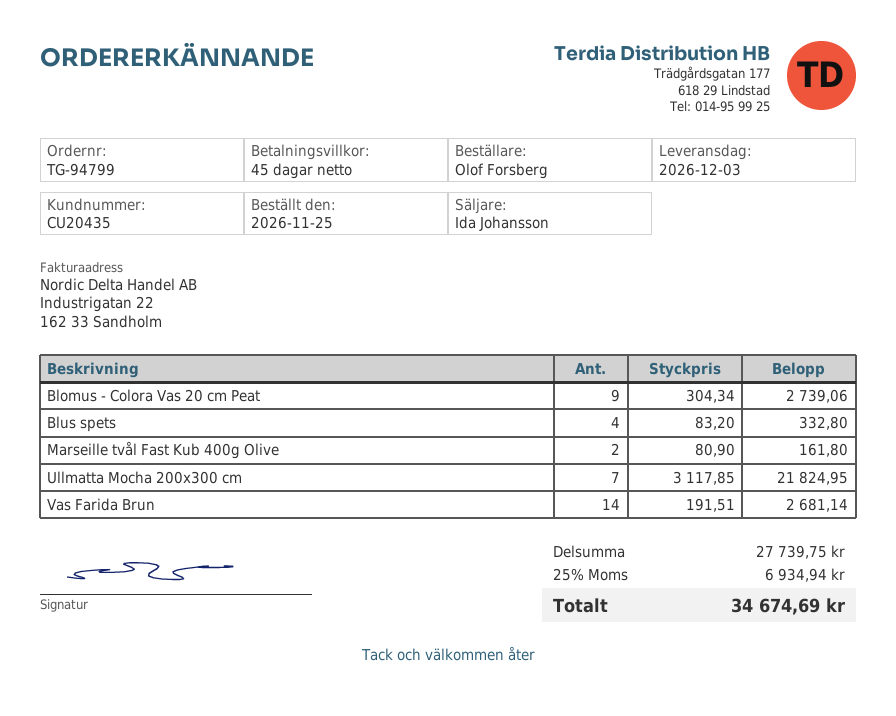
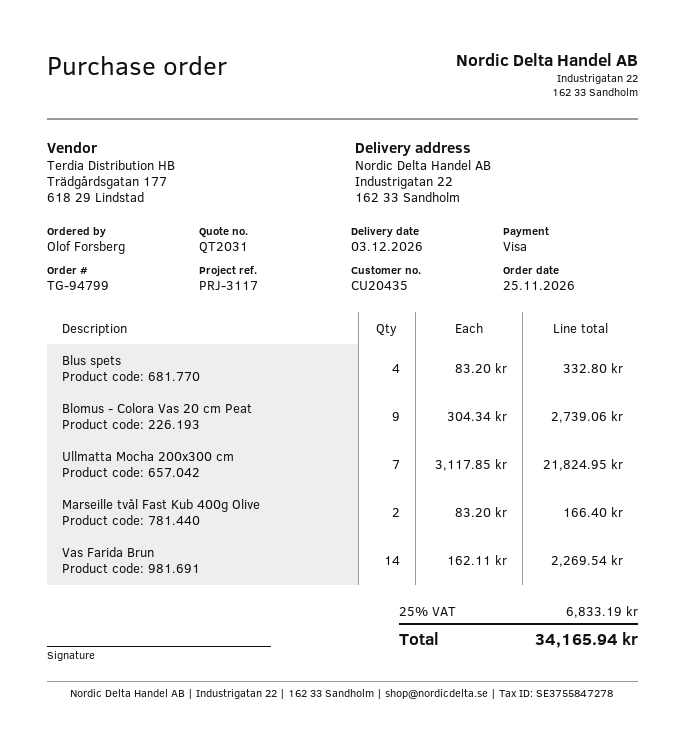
Marseille tvål Fast Kub 400g Olive: 2 x 80.90 = 161.80 -> 2 x 83.20 = 166.40
Vas Farida Brun: 14 x 191.51 = 2681.14 -> 14 x 162.11 = 2269.54
tax: 25% = 6934.94 -> 25% = 6833.19
total: 34674.69 -> 34165.94

